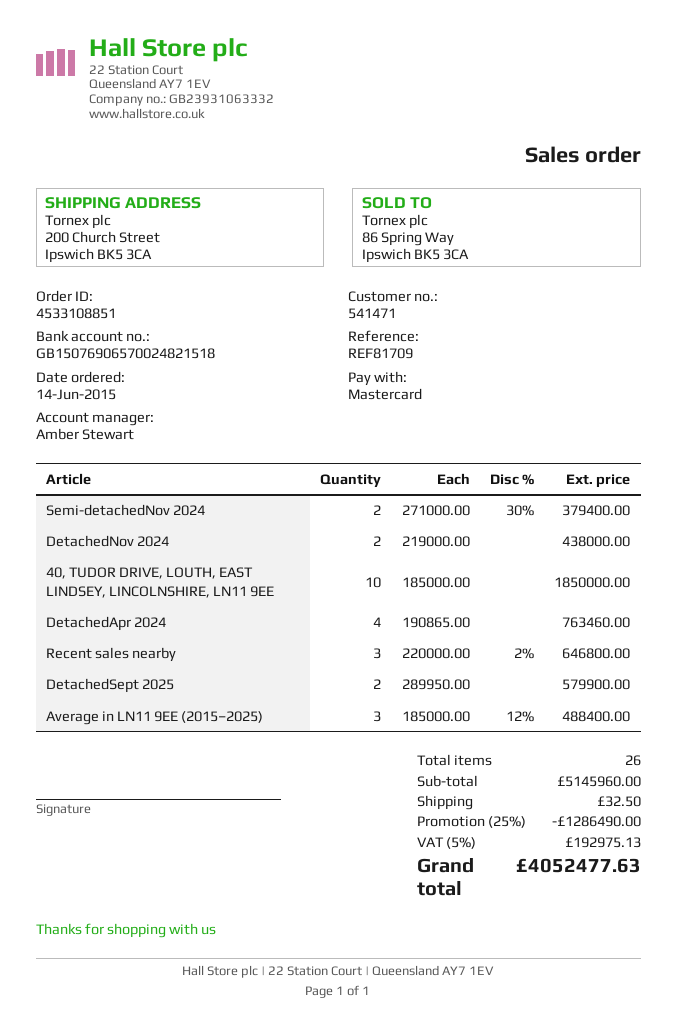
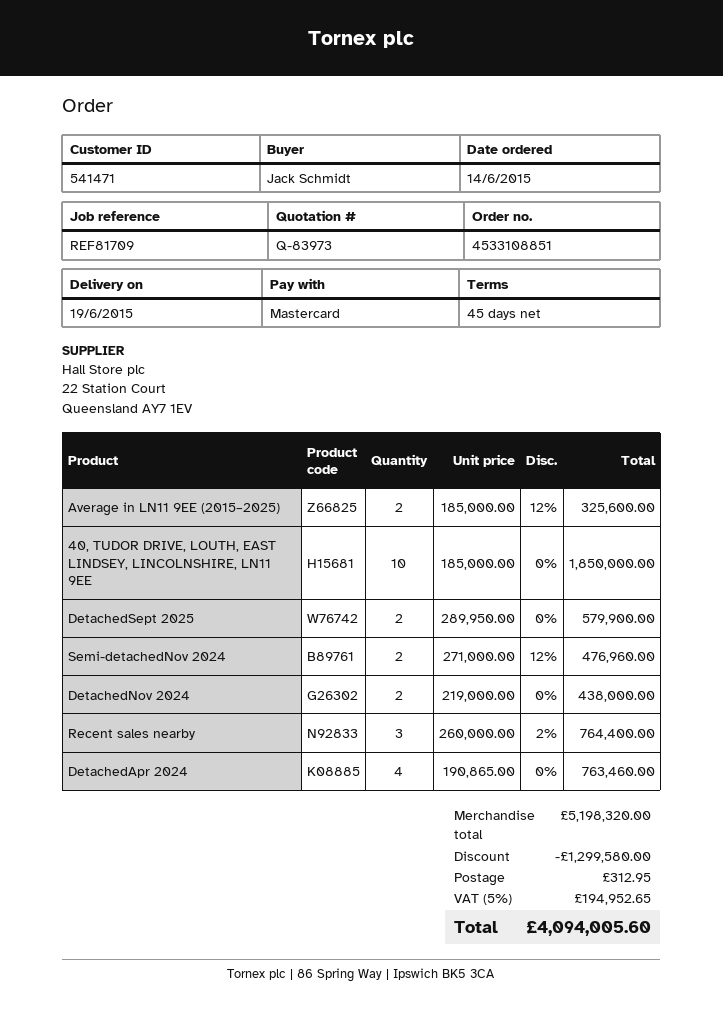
Semi-detachedNov 2024: 2 x 271000.00 - 30% = 379400.00 -> 2 x 271000.00 - 12% = 476960.00
Recent sales nearby: 3 x 220000.00 - 2% = 646800.00 -> 3 x 260000.00 - 2% = 764400.00
Average in LN11 9EE (2015–2025): 3 x 185000.00 - 12% = 488400.00 -> 2 x 185000.00 - 12% = 325600.00
subtotal: 5145960.00 -> 5198320.00
discount: 1286490.00 -> 1299580.00
shipping: 32.50 -> 312.95
tax: 5% = 192975.13 -> 5% = 194952.65
total: 4052477.63 -> 4094005.60

